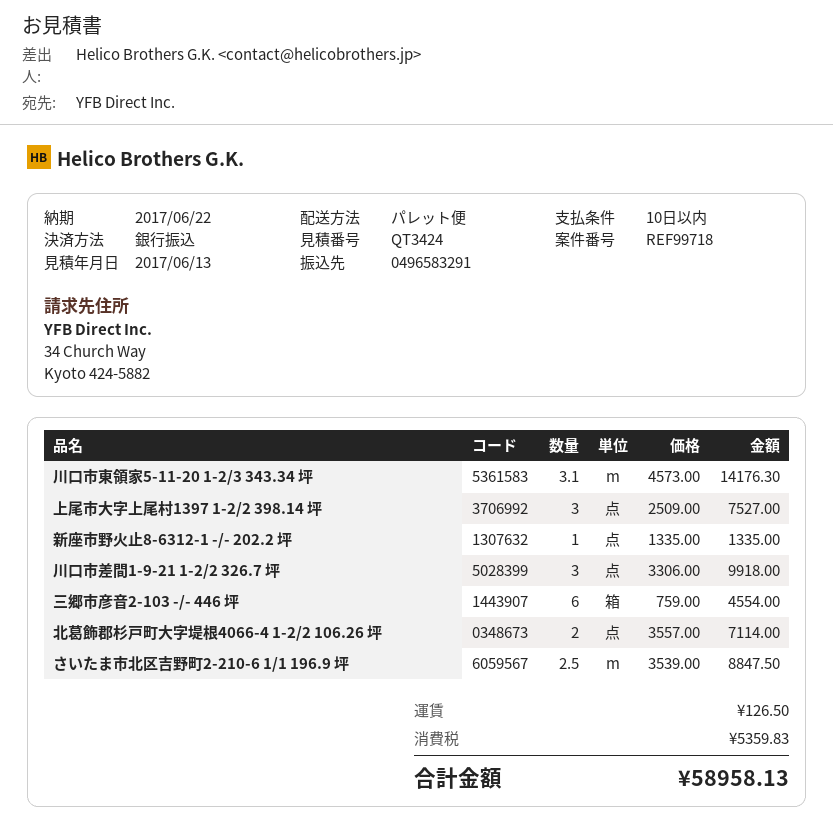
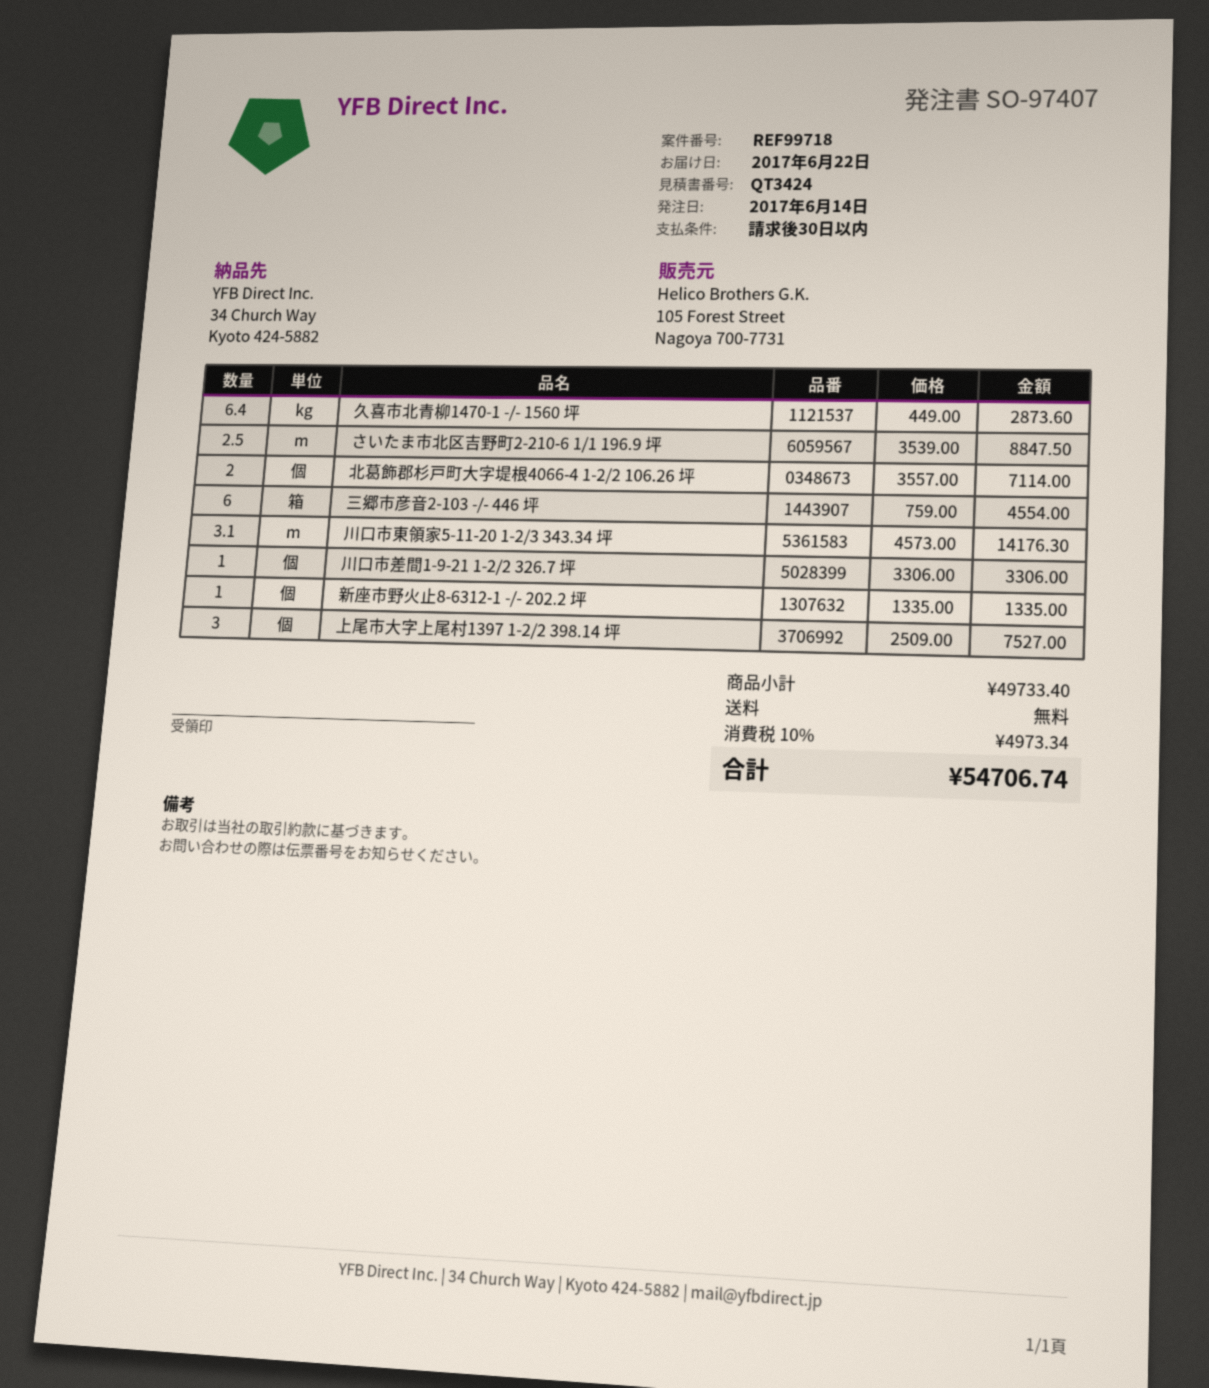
payment terms: 10 days -> 30 days
川口市差間1-9-21 1-2/2 326.7 坪: 3 x 3306.00 = 9918.00 -> 1 x 3306.00 = 3306.00
久喜市北青柳1470-1 -/- 1560 坪: none -> 6.4 x 449.00 = 2873.60
shipping: 126.50 -> 0.00
tax: 5359.83 -> 4973.34
total: 58958.13 -> 54706.74

